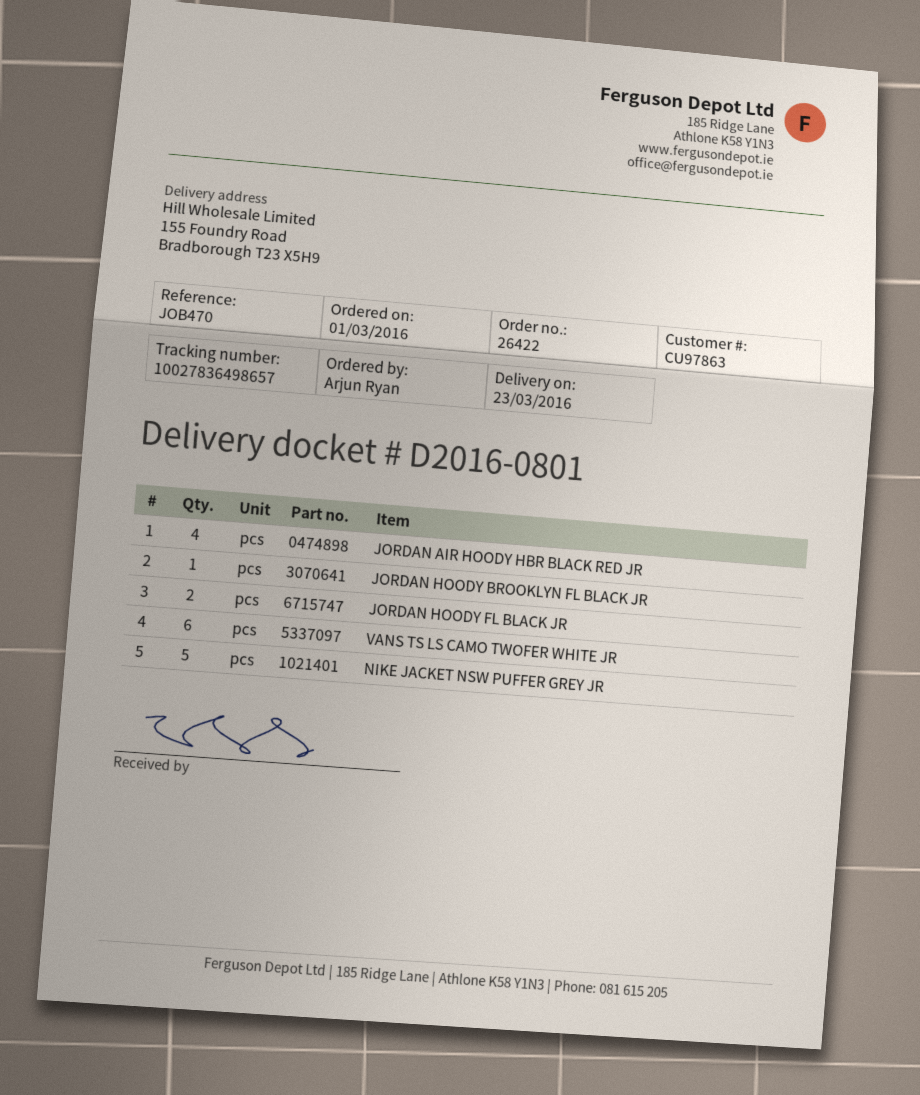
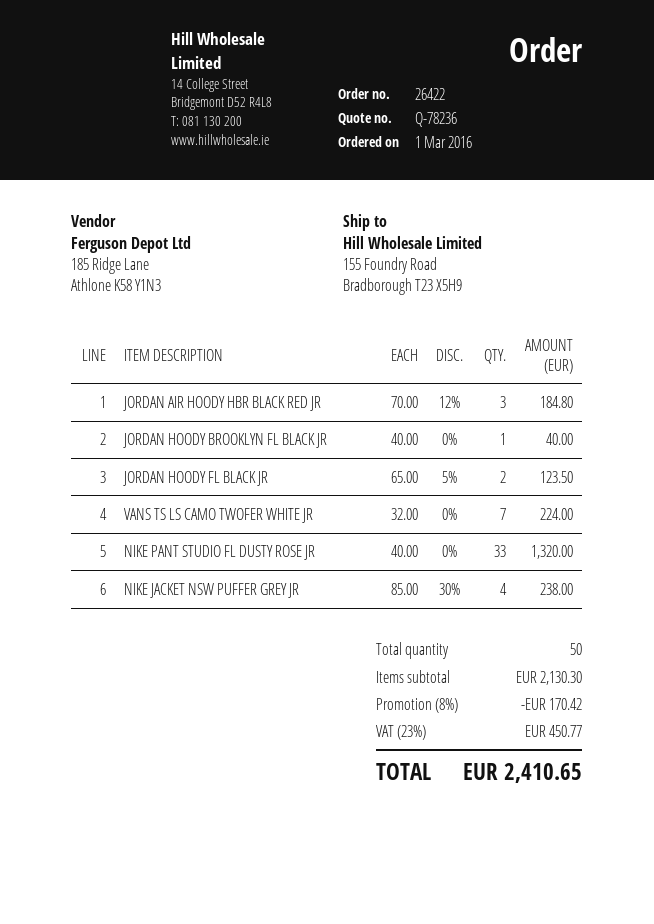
JORDAN AIR HOODY HBR BLACK RED JR: 4 -> 3
VANS TS LS CAMO TWOFER WHITE JR: 6 -> 7
NIKE JACKET NSW PUFFER GREY JR: 5 -> 4
NIKE PANT STUDIO FL DUSTY ROSE JR: none -> 33

